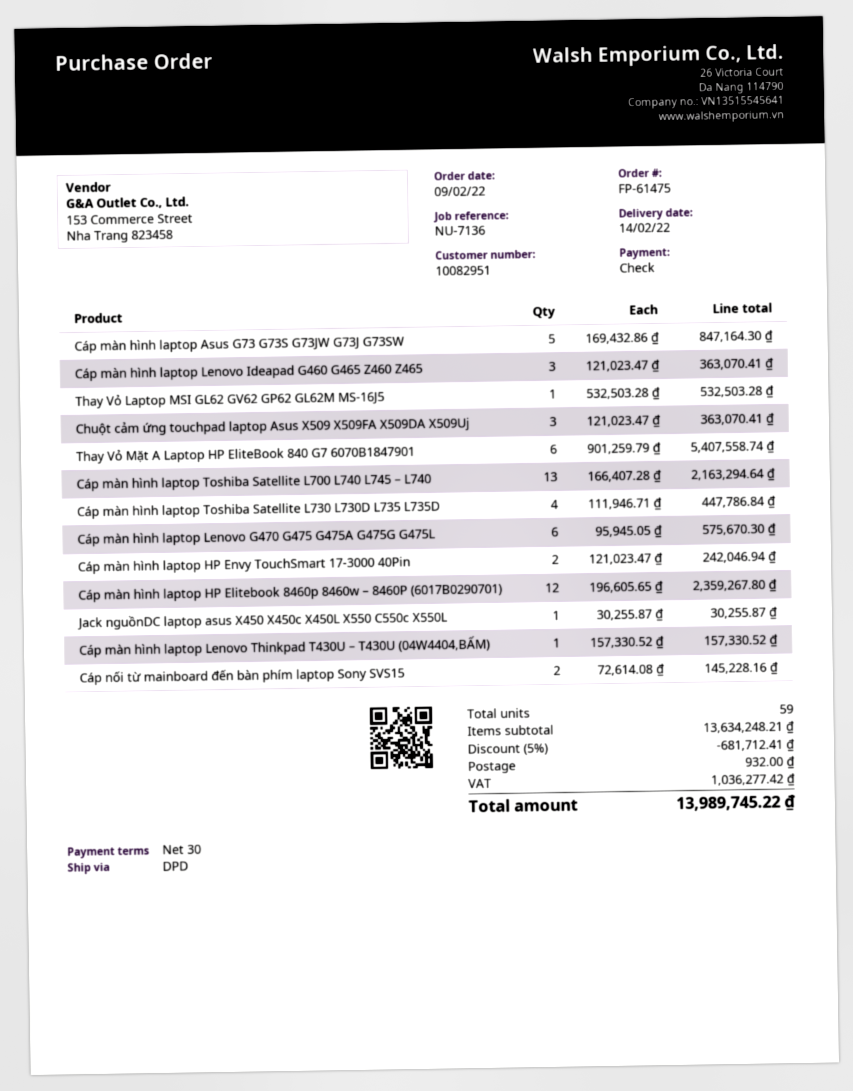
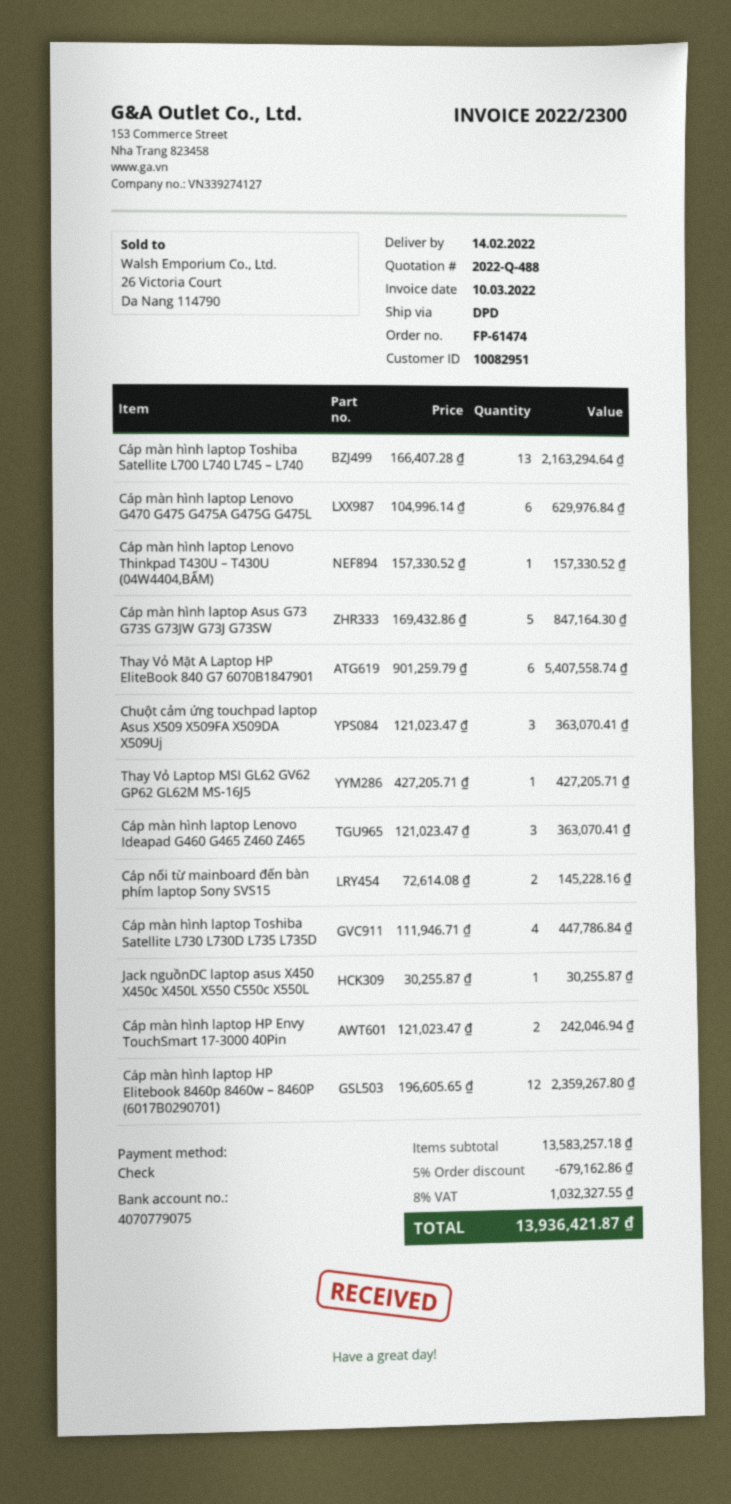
order number: FP-61475 -> FP-61474
Thay Vỏ Laptop MSI GL62 GV62 GP62 GL62M MS-16J5: 1 x 532503.28 = 532503.28 -> 1 x 427205.71 = 427205.71
Cáp màn hình laptop Lenovo G470 G475 G475A G475G G475L: 6 x 95945.05 = 575670.30 -> 6 x 104996.14 = 629976.84
subtotal: 13634248.21 -> 13583257.18
discount: 5% = 681712.41 -> 5% = 679162.86
shipping: 932.00 -> none
tax: 1036277.42 -> 1032327.55
total: 13989745.22 -> 13936421.87

